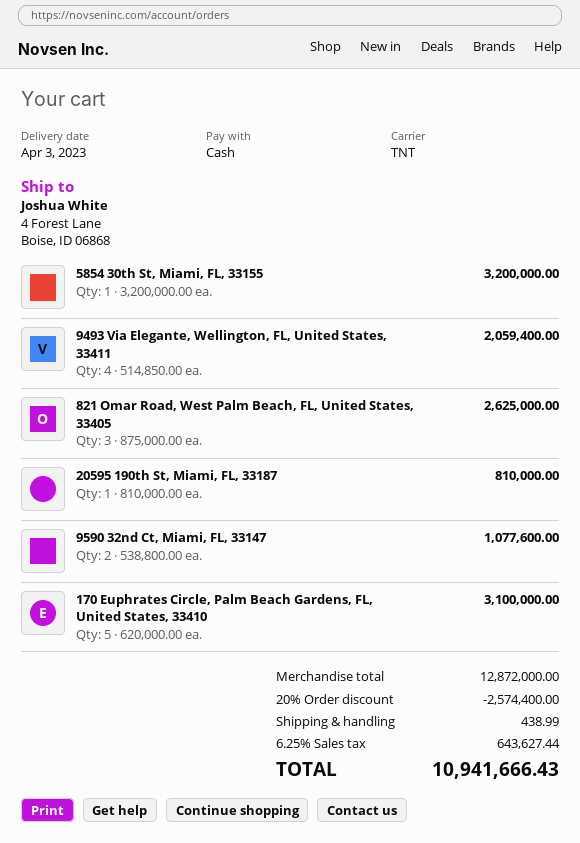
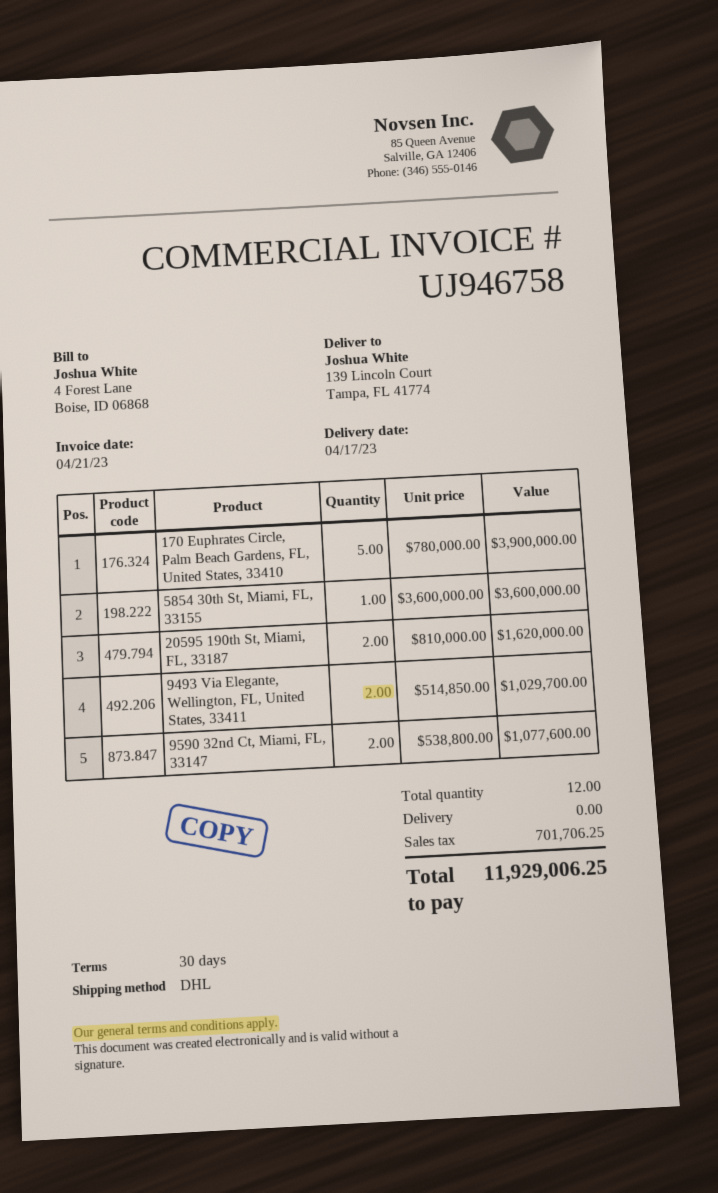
delivery date: 2023-04-03 -> 2023-04-17
shipping method: TNT -> DHL
ship to: 4 Forest Lane, Boise, ID 06868 -> 139 Lincoln Court, Tampa, FL 41774
5854 30th St, Miami, FL, 33155: 1 x 3200000.00 = 3200000.00 -> 1 x 3600000.00 = 3600000.00
9493 Via Elegante, Wellington, FL, United States, 33411: 4 x 514850.00 = 2059400.00 -> 2 x 514850.00 = 1029700.00
821 Omar Road, West Palm Beach, FL, United States, 33405: 3 x 875000.00 = 2625000.00 -> none
20595 190th St, Miami, FL, 33187: 1 x 810000.00 = 810000.00 -> 2 x 810000.00 = 1620000.00
170 Euphrates Circle, Palm Beach Gardens, FL, United States, 33410: 5 x 620000.00 = 3100000.00 -> 5 x 780000.00 = 3900000.00
discount: 20% = 2574400.00 -> none
shipping: 438.99 -> 0.00
tax: 643627.44 -> 701706.25
total: 10941666.43 -> 11929006.25

